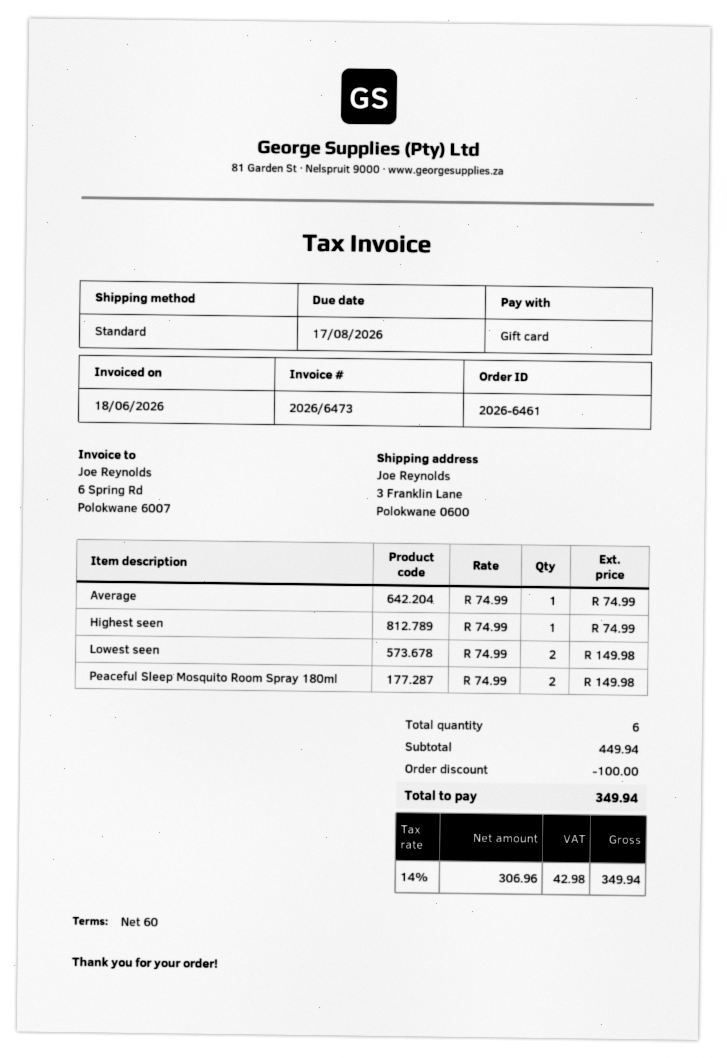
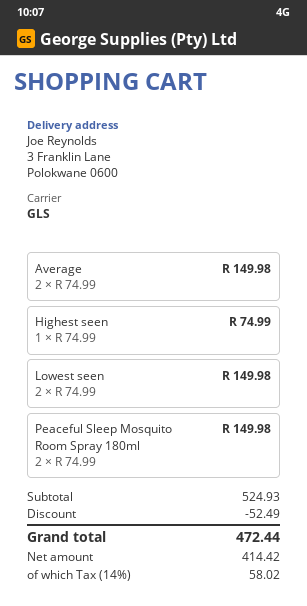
shipping method: standard -> GLS
Average: 1 x 74.99 = 74.99 -> 2 x 74.99 = 149.98
subtotal: 449.94 -> 524.93
discount: 100.00 -> 52.49
net: 306.96 -> 414.42
tax: 14% = 42.98 -> 14% = 58.02
total: 349.94 -> 472.44

